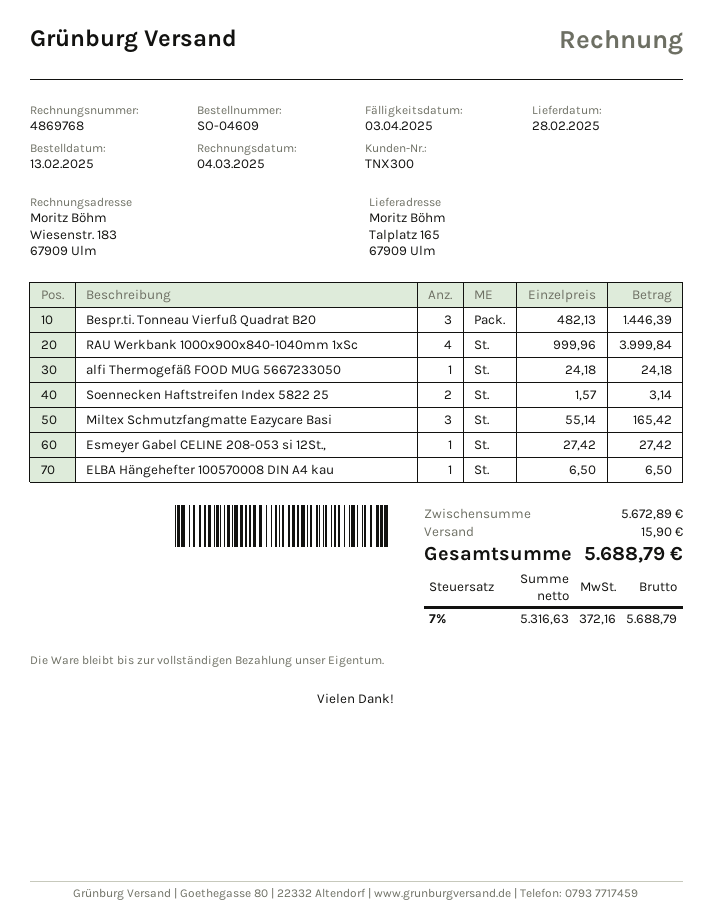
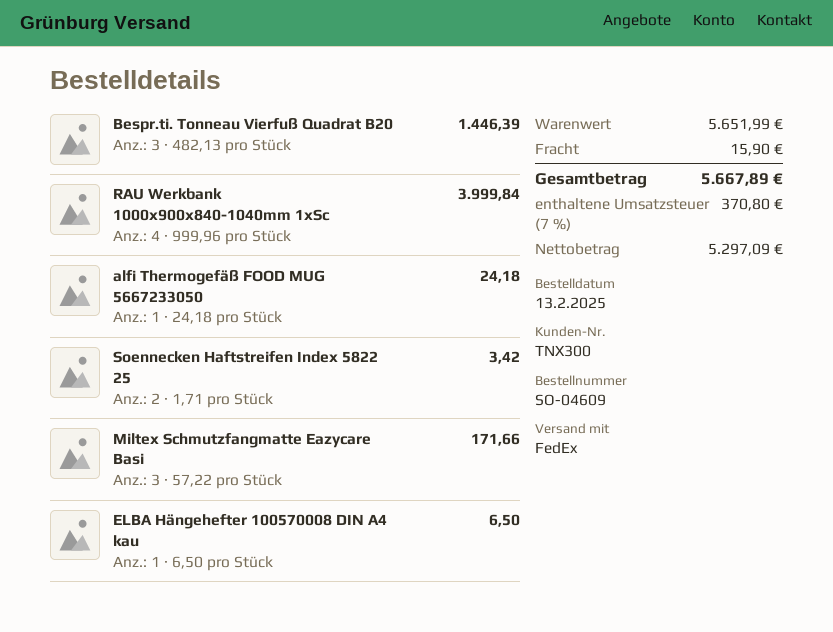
Soennecken Haftstreifen Index 5822 25: 2 x 1.57 = 3.14 -> 2 x 1.71 = 3.42
Miltex Schmutzfangmatte Eazycare Basi: 3 x 55.14 = 165.42 -> 3 x 57.22 = 171.66
Esmeyer Gabel CELINE 208-053 si 12St.,: 1 x 27.42 = 27.42 -> none
subtotal: 5672.89 -> 5651.99
net: 5316.63 -> 5297.09
tax: 7% = 372.16 -> 7% = 370.80
total: 5688.79 -> 5667.89

